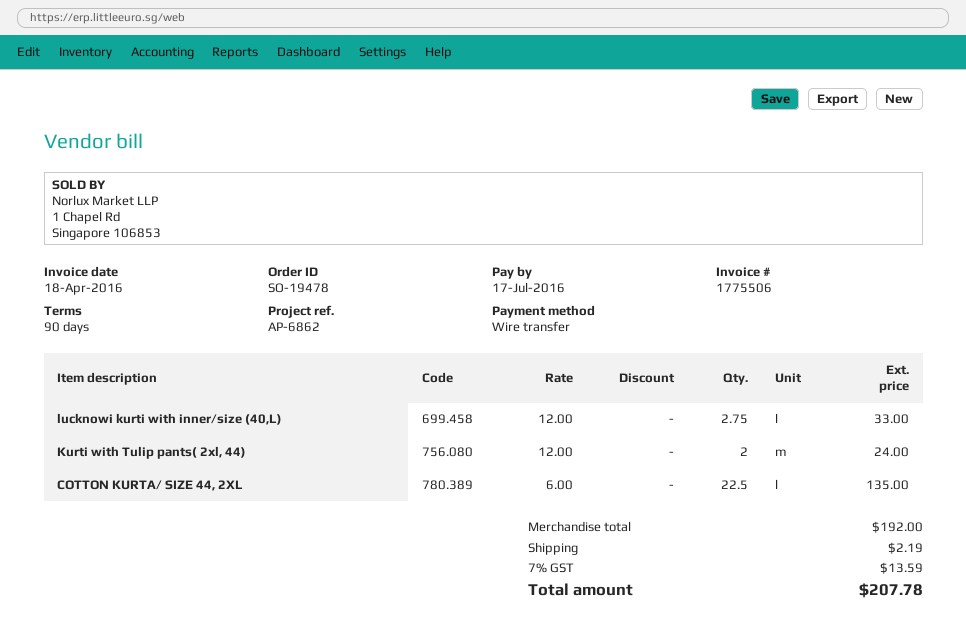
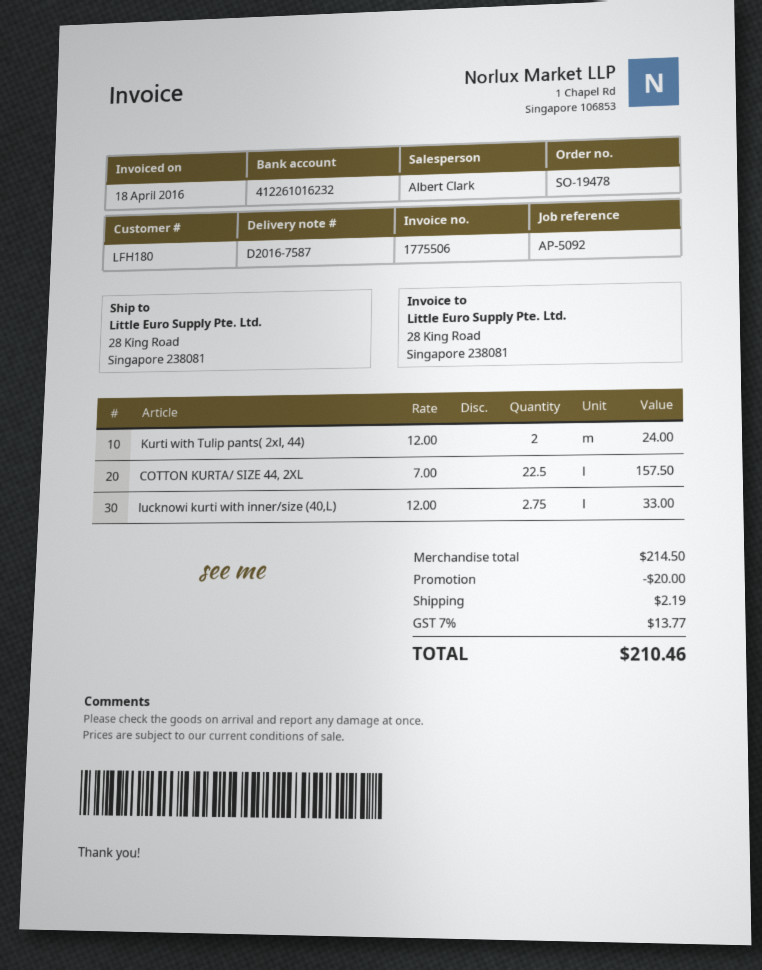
reference: AP-6862 -> AP-5092
COTTON KURTA/ SIZE 44, 2XL: 22.5 x 6.00 = 135.00 -> 22.5 x 7.00 = 157.50
subtotal: 192.00 -> 214.50
discount: none -> 20.00
tax: 7% = 13.59 -> 7% = 13.77
total: 207.78 -> 210.46

